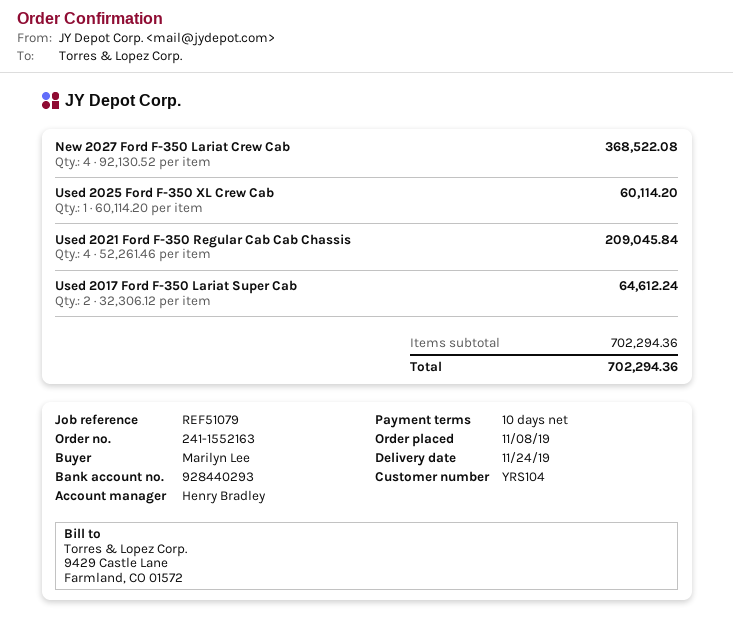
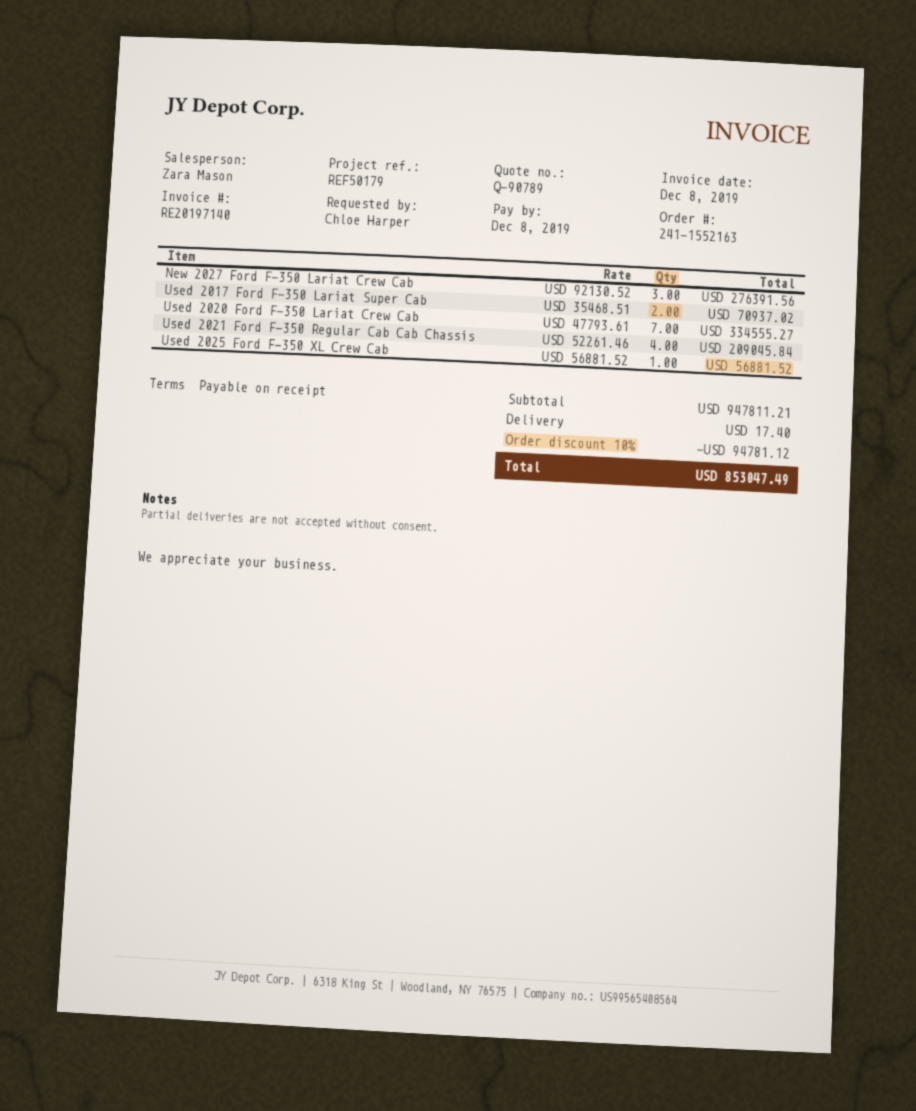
payment terms: 10 days -> on receipt
reference: REF51079 -> REF50179
ordered by: Marilyn Lee -> Chloe Harper
sales rep: Henry Bradley -> Zara Mason
New 2027 Ford F-350 Lariat Crew Cab: 4 x 92130.52 = 368522.08 -> 3 x 92130.52 = 276391.56
Used 2025 Ford F-350 XL Crew Cab: 1 x 60114.20 = 60114.20 -> 1 x 56881.52 = 56881.52
Used 2017 Ford F-350 Lariat Super Cab: 2 x 32306.12 = 64612.24 -> 2 x 35468.51 = 70937.02
Used 2020 Ford F-350 Lariat Crew Cab: none -> 7 x 47793.61 = 334555.27
subtotal: 702294.36 -> 947811.21
discount: none -> 10% = 94781.12
shipping: none -> 17.40
total: 702294.36 -> 853047.49

